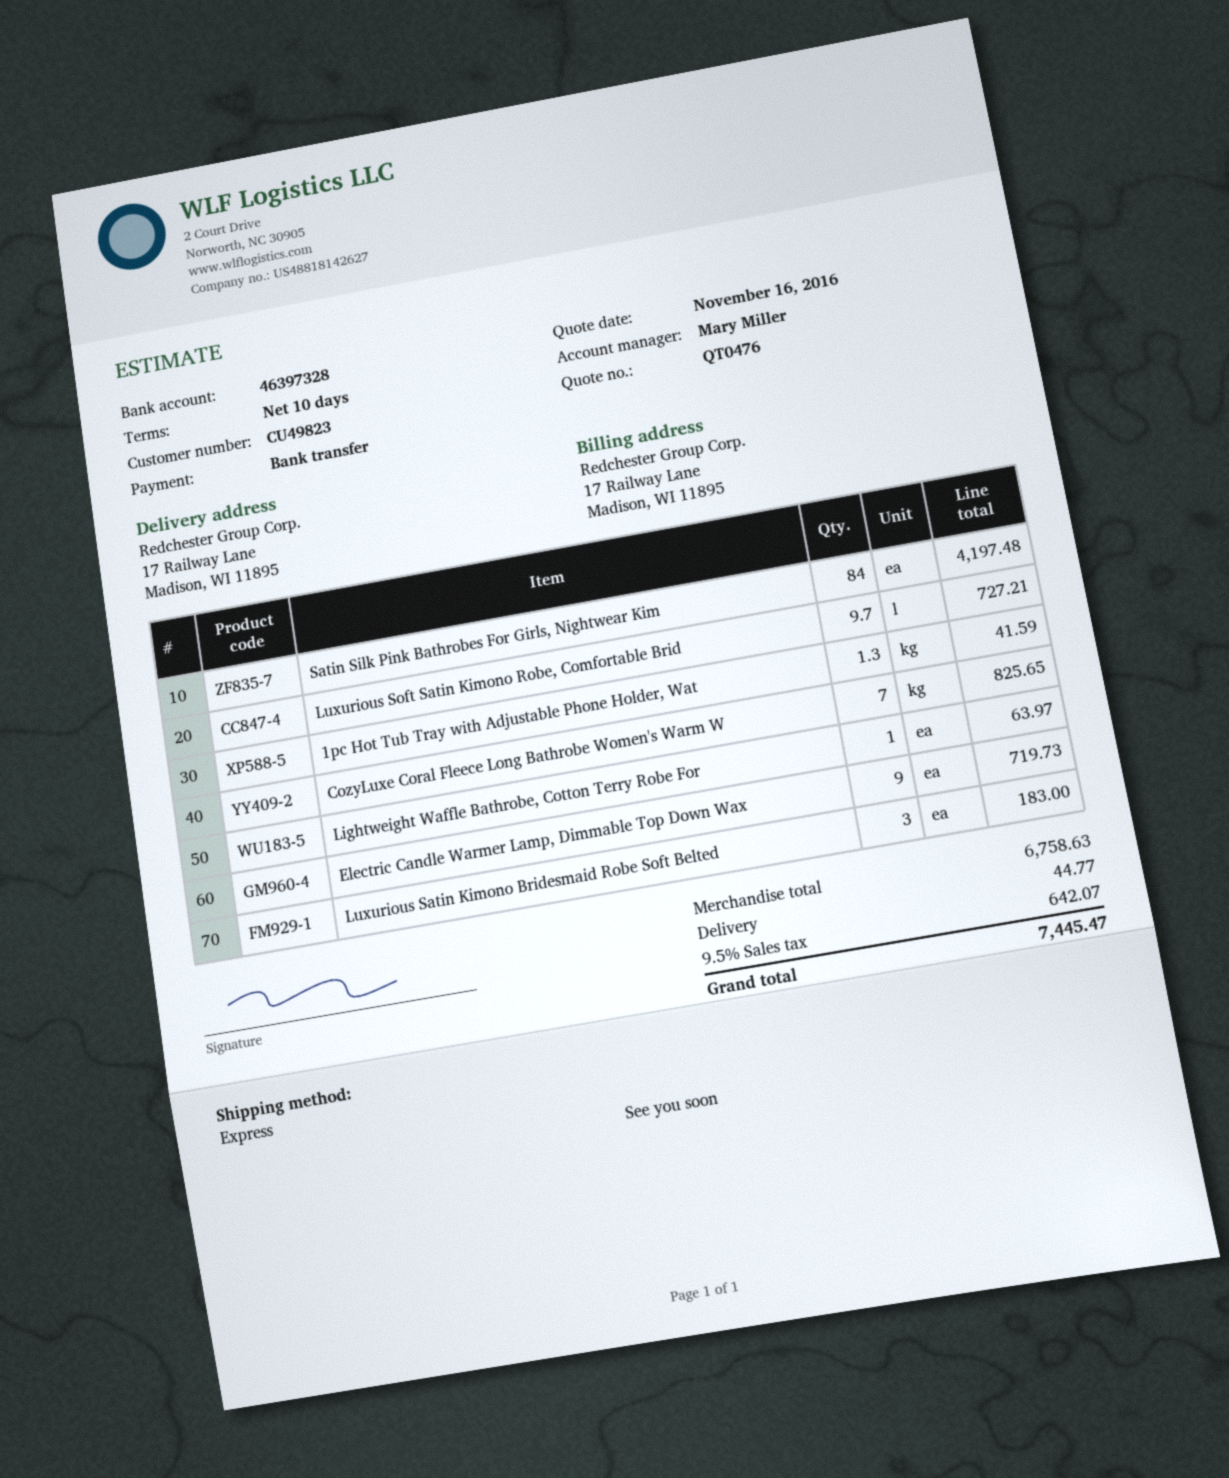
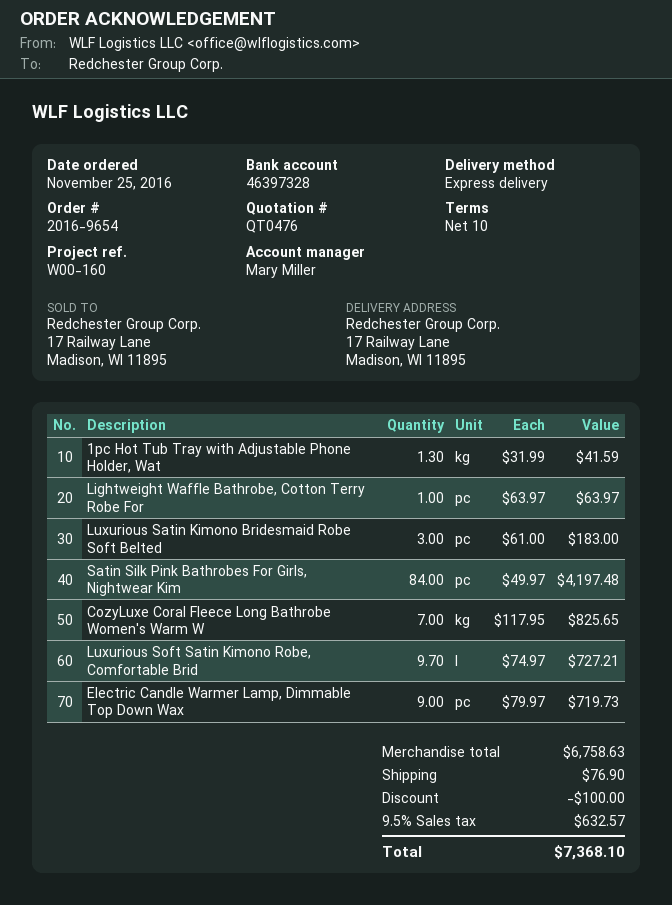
discount: none -> 100.00
shipping: 44.77 -> 76.90
tax: 9.5% = 642.07 -> 9.5% = 632.57
total: 7445.47 -> 7368.10

